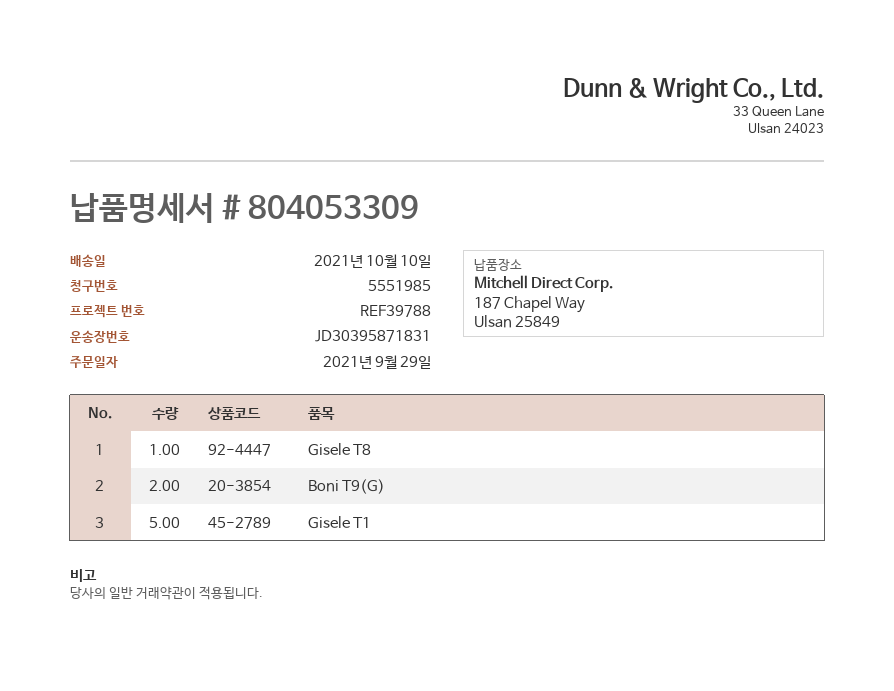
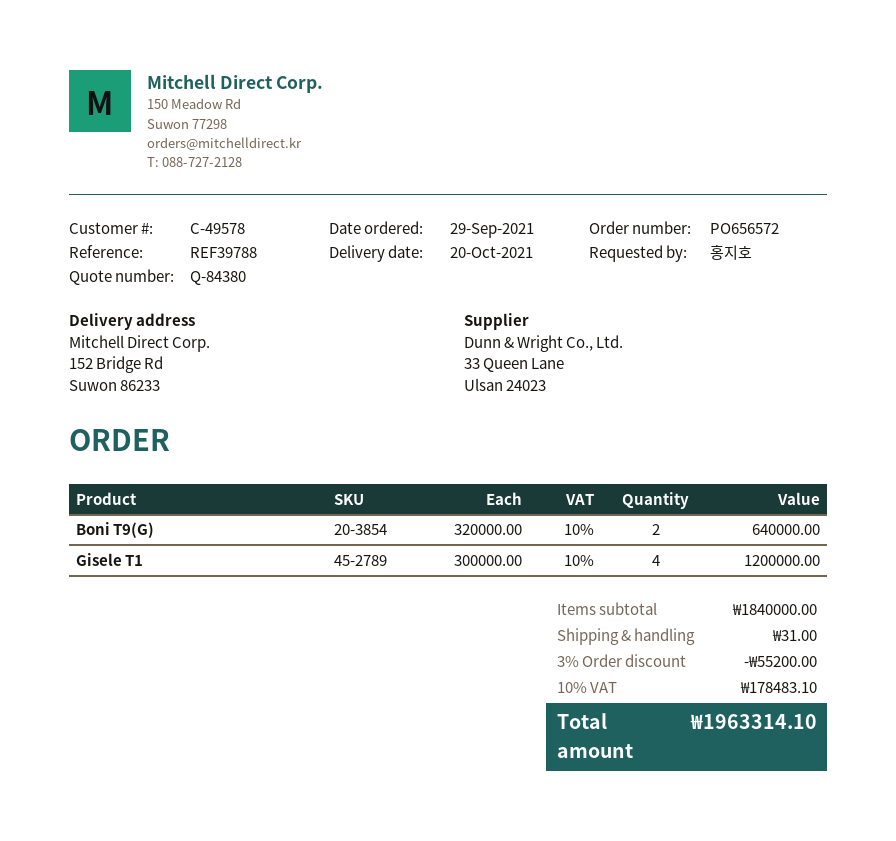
delivery date: 2021-10-10 -> 2021-10-20
ship to: 187 Chapel Way, Ulsan 25849 -> 152 Bridge Rd, Suwon 86233
Gisele T8: 1 -> none
Gisele T1: 5 -> 4

